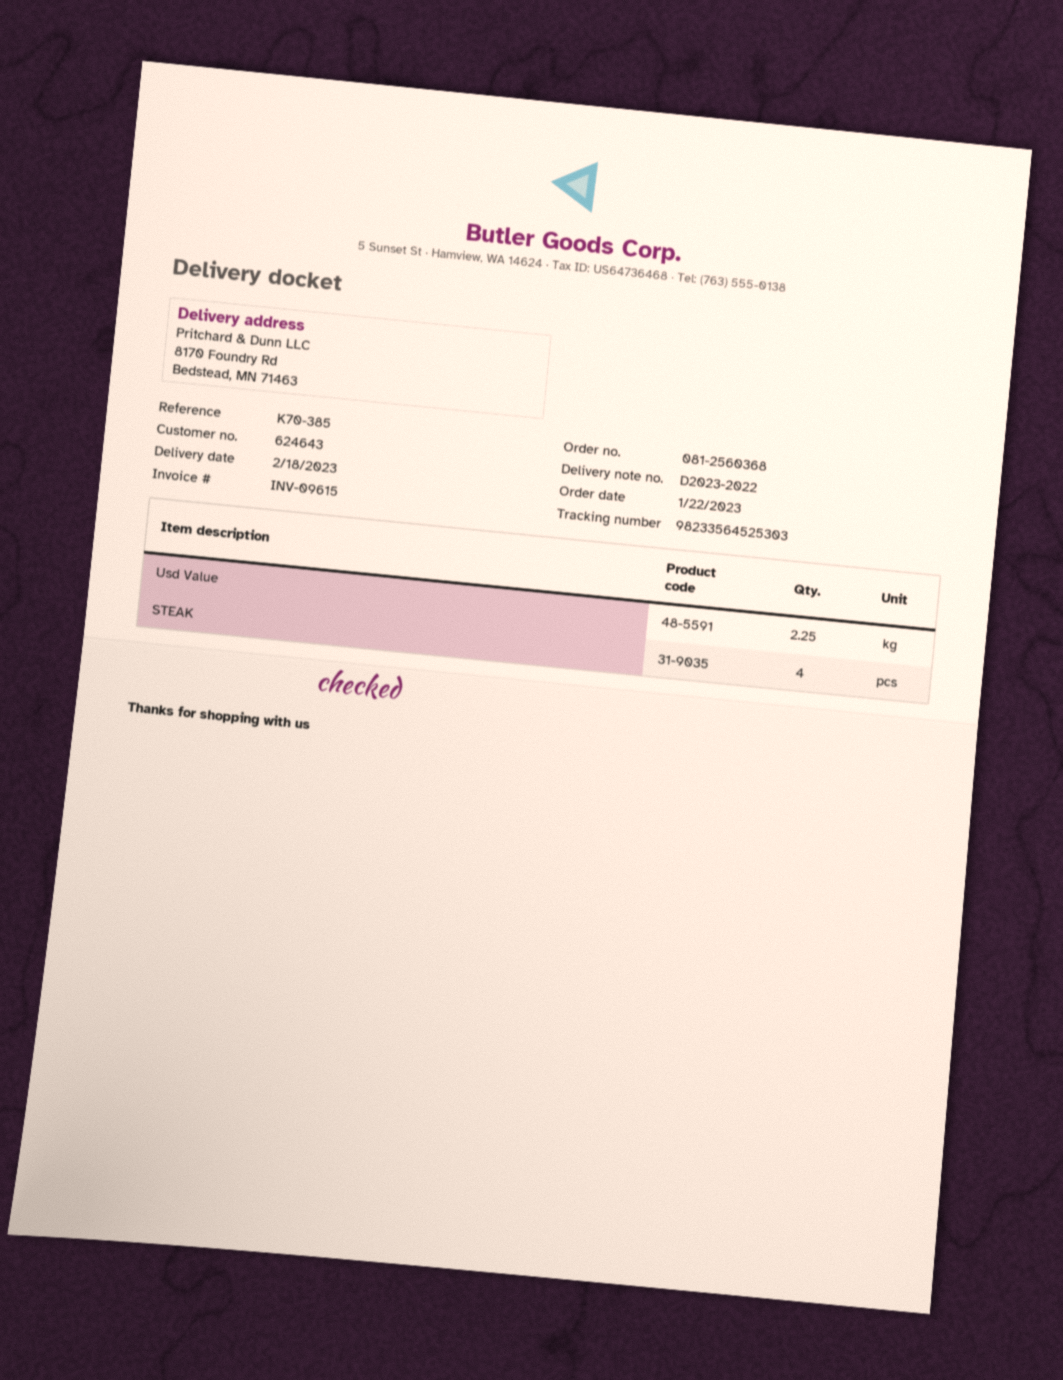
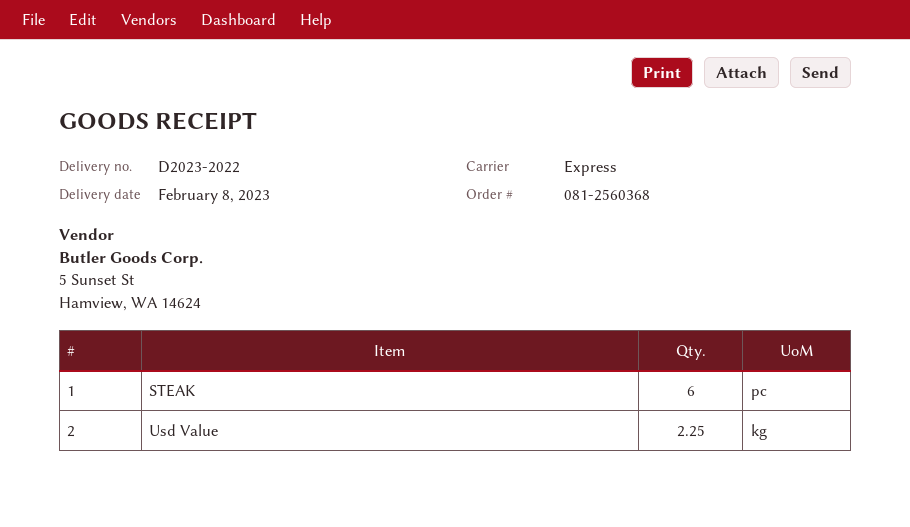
delivery date: 2023-02-18 -> 2023-02-08
STEAK: 4 -> 6

